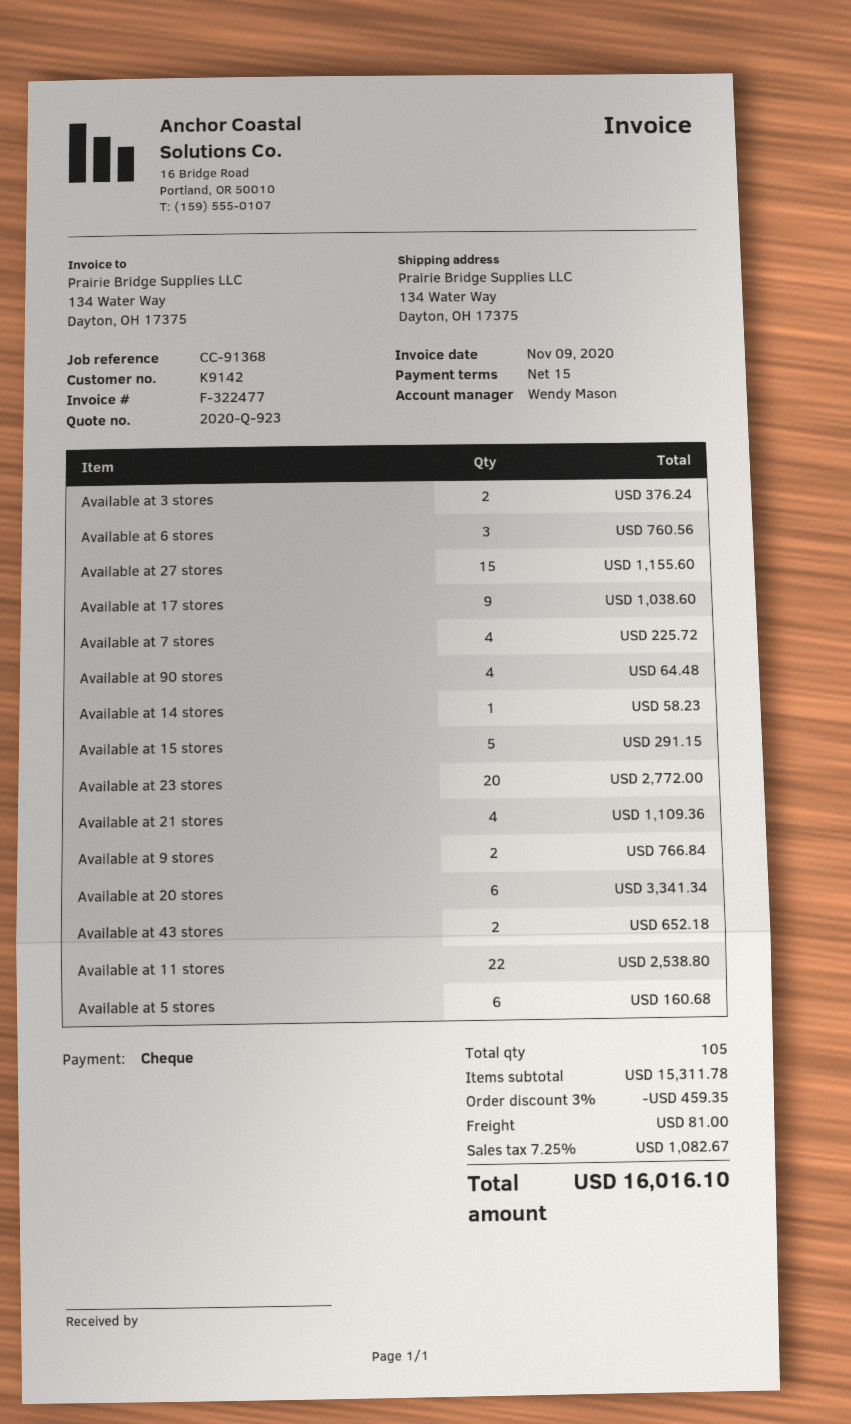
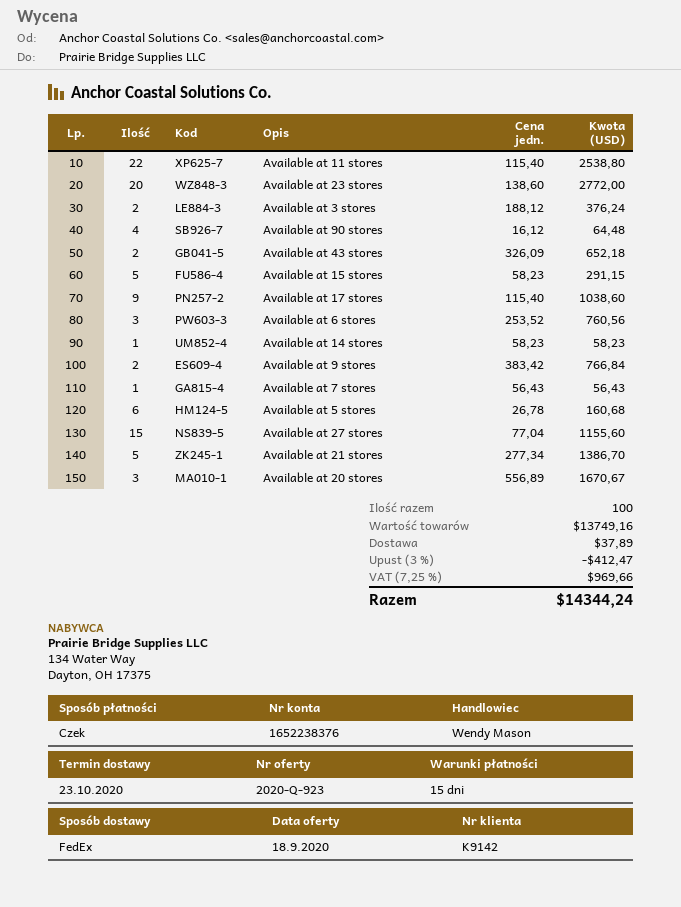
Available at 7 stores: 4 for 225.72 -> 1 for 56.43
Available at 21 stores: 4 for 1109.36 -> 5 for 1386.70
Available at 20 stores: 6 for 3341.34 -> 3 for 1670.67
total quantity: 105 -> 100
subtotal: 15311.78 -> 13749.16
discount: 3% = 459.35 -> 3% = 412.47
shipping: 81.00 -> 37.89
tax: 7.25% = 1082.67 -> 7.25% = 969.66
total: 16016.10 -> 14344.24

